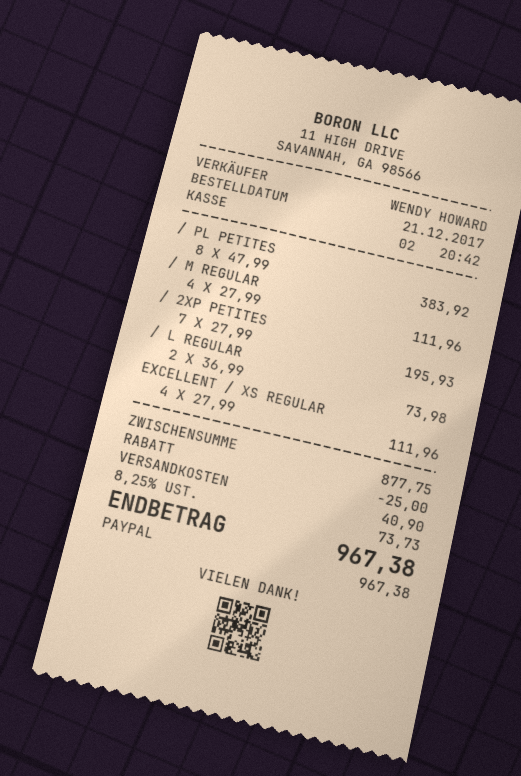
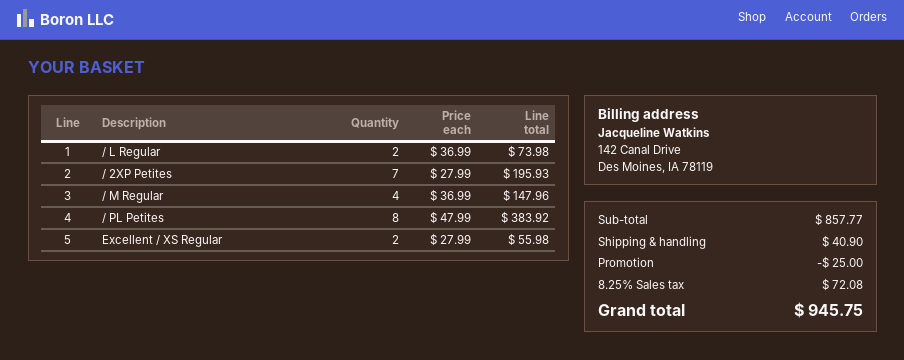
/ M REGULAR: 4 x 27.99 = 111.96 -> 4 x 36.99 = 147.96
EXCELLENT / XS REGULAR: 4 x 27.99 = 111.96 -> 2 x 27.99 = 55.98
subtotal: 877.75 -> 857.77
tax: 8.25% = 73.73 -> 8.25% = 72.08
total: 967.38 -> 945.75

